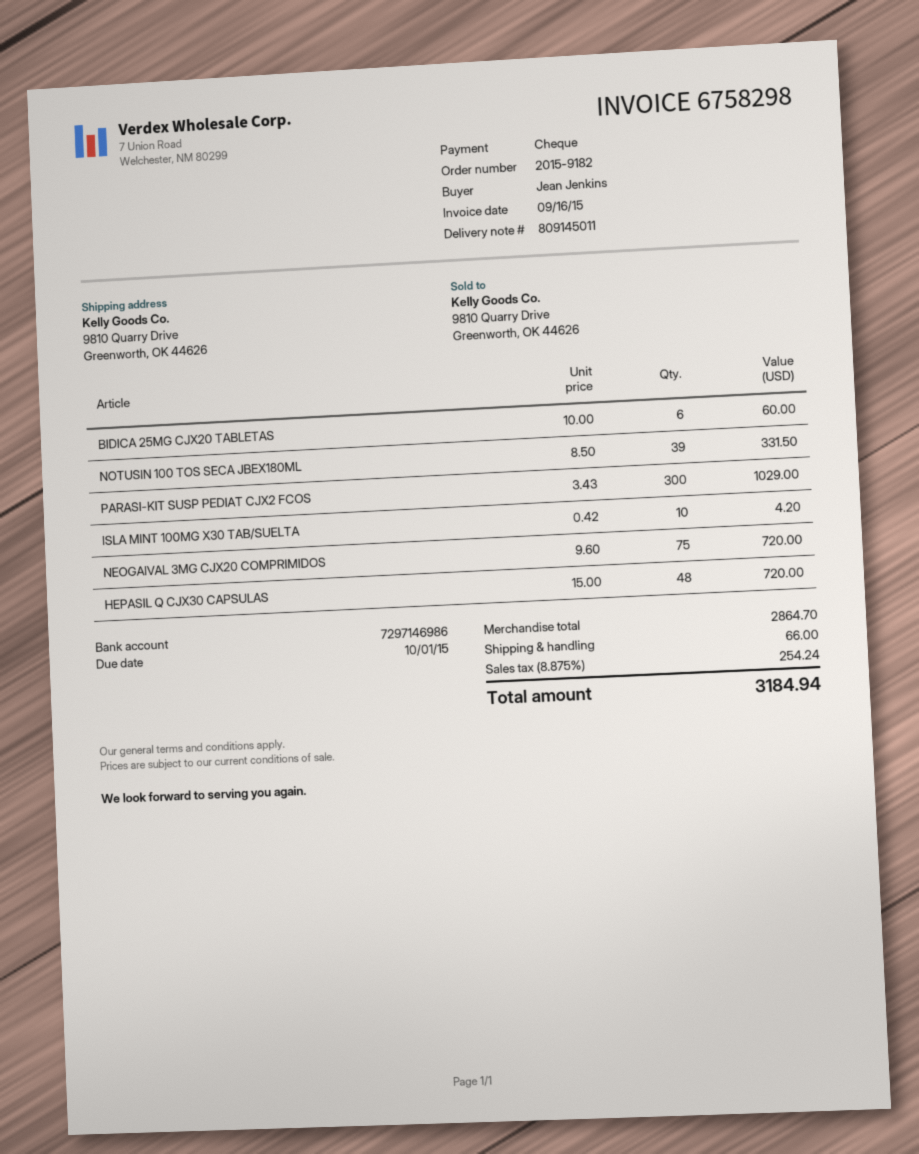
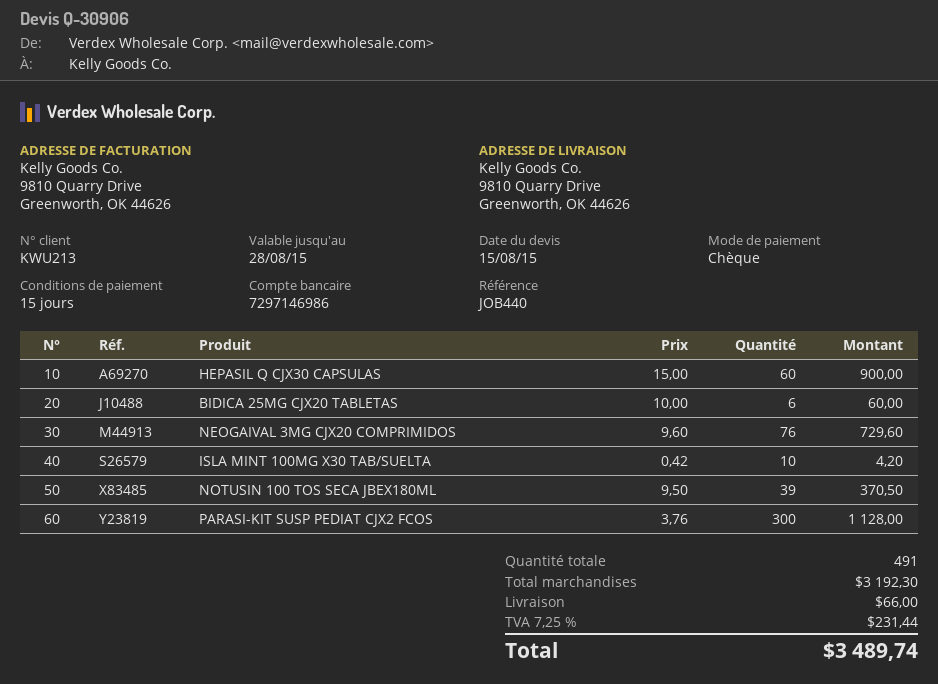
NOTUSIN 100 TOS SECA JBEX180ML: 39 x 8.50 = 331.50 -> 39 x 9.50 = 370.50
PARASI-KIT SUSP PEDIAT CJX2 FCOS: 300 x 3.43 = 1029.00 -> 300 x 3.76 = 1128.00
NEOGAIVAL 3MG CJX20 COMPRIMIDOS: 75 x 9.60 = 720.00 -> 76 x 9.60 = 729.60
HEPASIL Q CJX30 CAPSULAS: 48 x 15.00 = 720.00 -> 60 x 15.00 = 900.00
subtotal: 2864.70 -> 3192.30
tax: 8.875% = 254.24 -> 7.25% = 231.44
total: 3184.94 -> 3489.74

